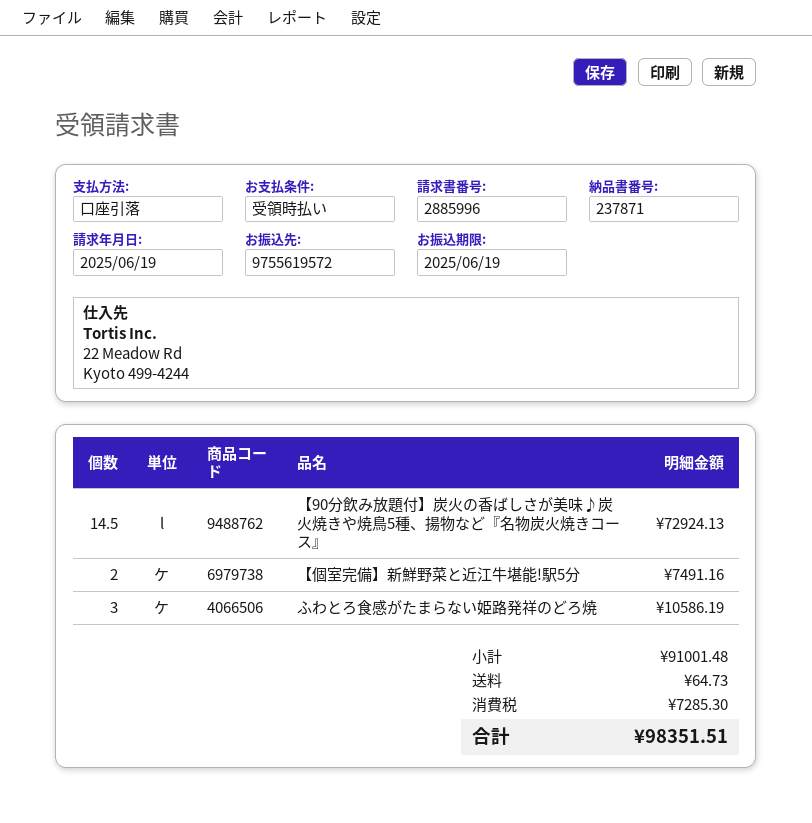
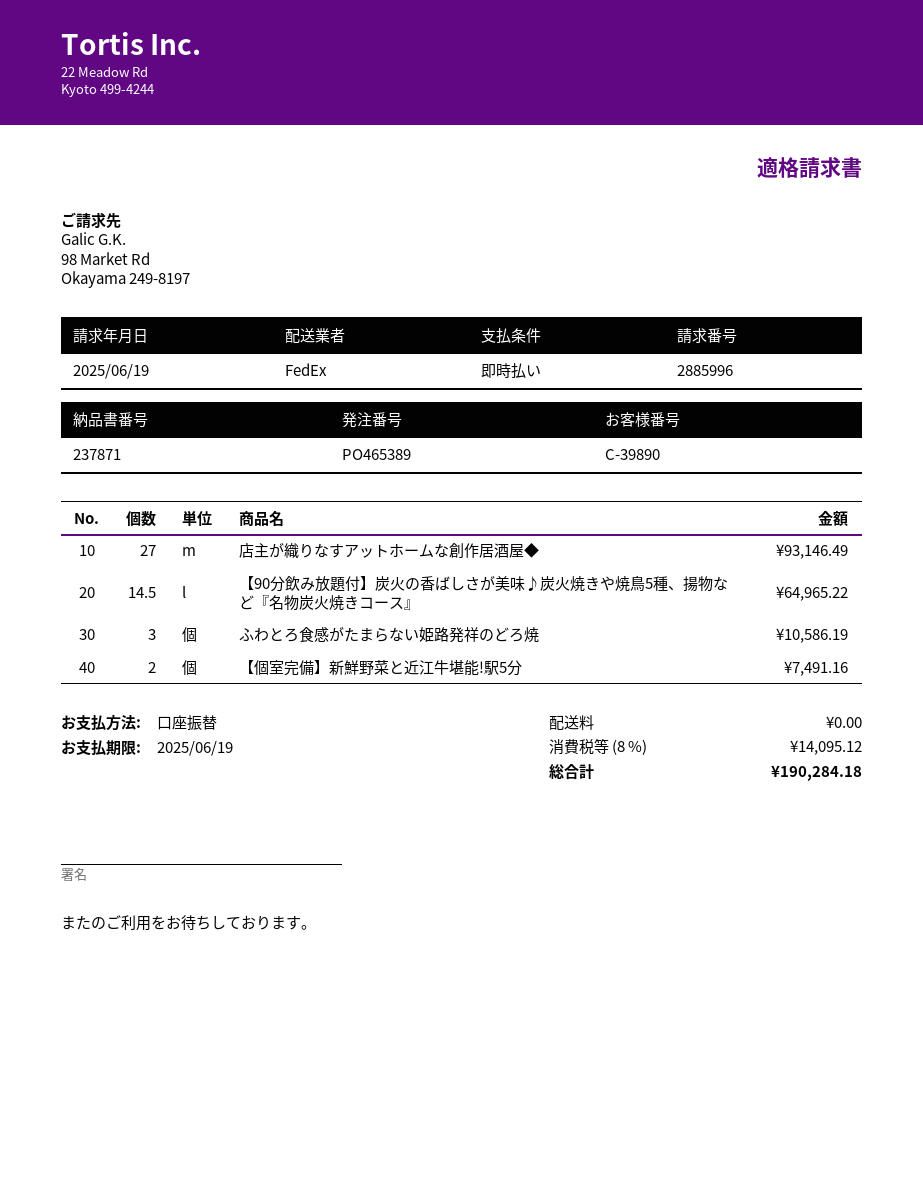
【90分飲み放題付】炭火の香ばしさが美味♪炭火焼きや焼鳥5種、揚物など『名物炭火焼きコース』: 14.5 for 72924.13 -> 14.5 for 64965.22
店主が織りなすアットホームな創作居酒屋◆: none -> 27 for 93146.49
shipping: 64.73 -> 0.00
tax: 7285.30 -> 14095.12
total: 98351.51 -> 190284.18

